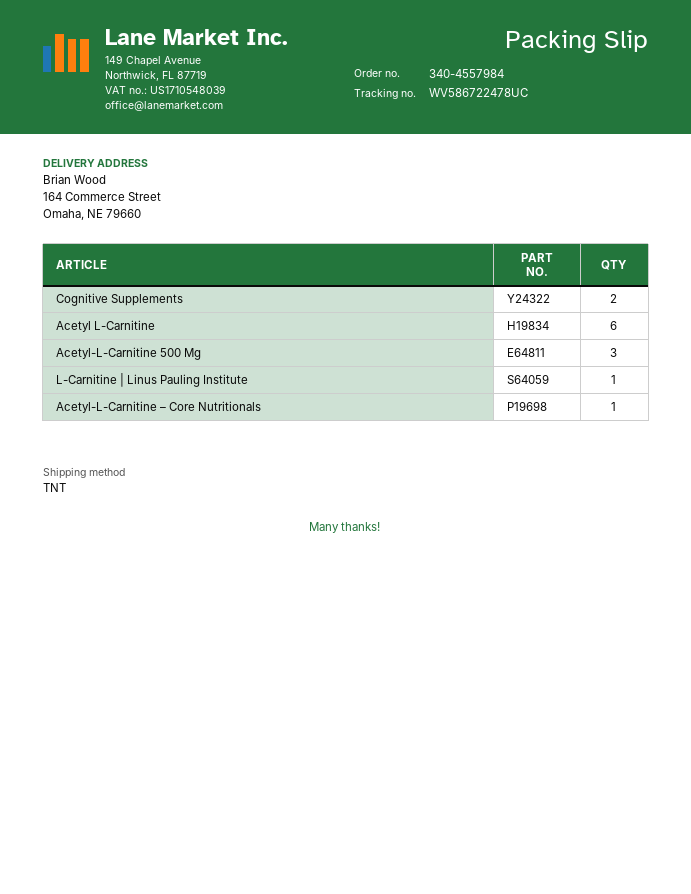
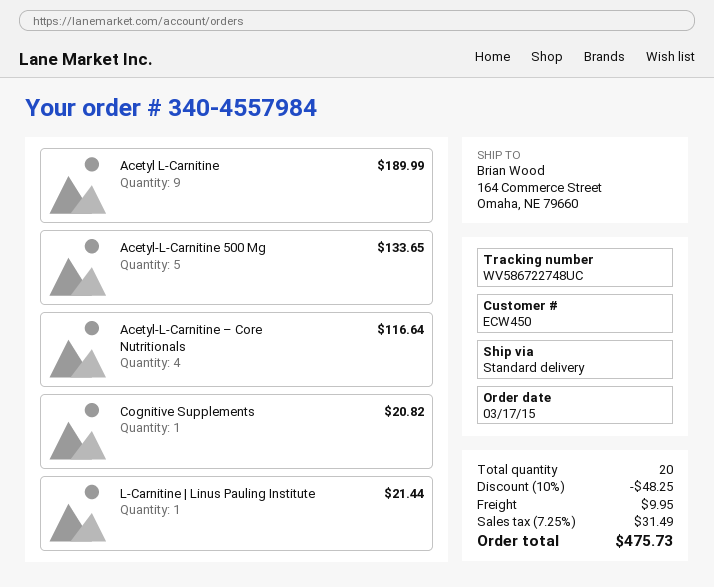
shipping method: TNT -> standard
tracking number: WV586722478UC -> WV586722748UC
Cognitive Supplements: 2 -> 1
Acetyl L-Carnitine: 6 -> 9
Acetyl-L-Carnitine 500 Mg: 3 -> 5
Acetyl-L-Carnitine – Core Nutritionals: 1 -> 4

